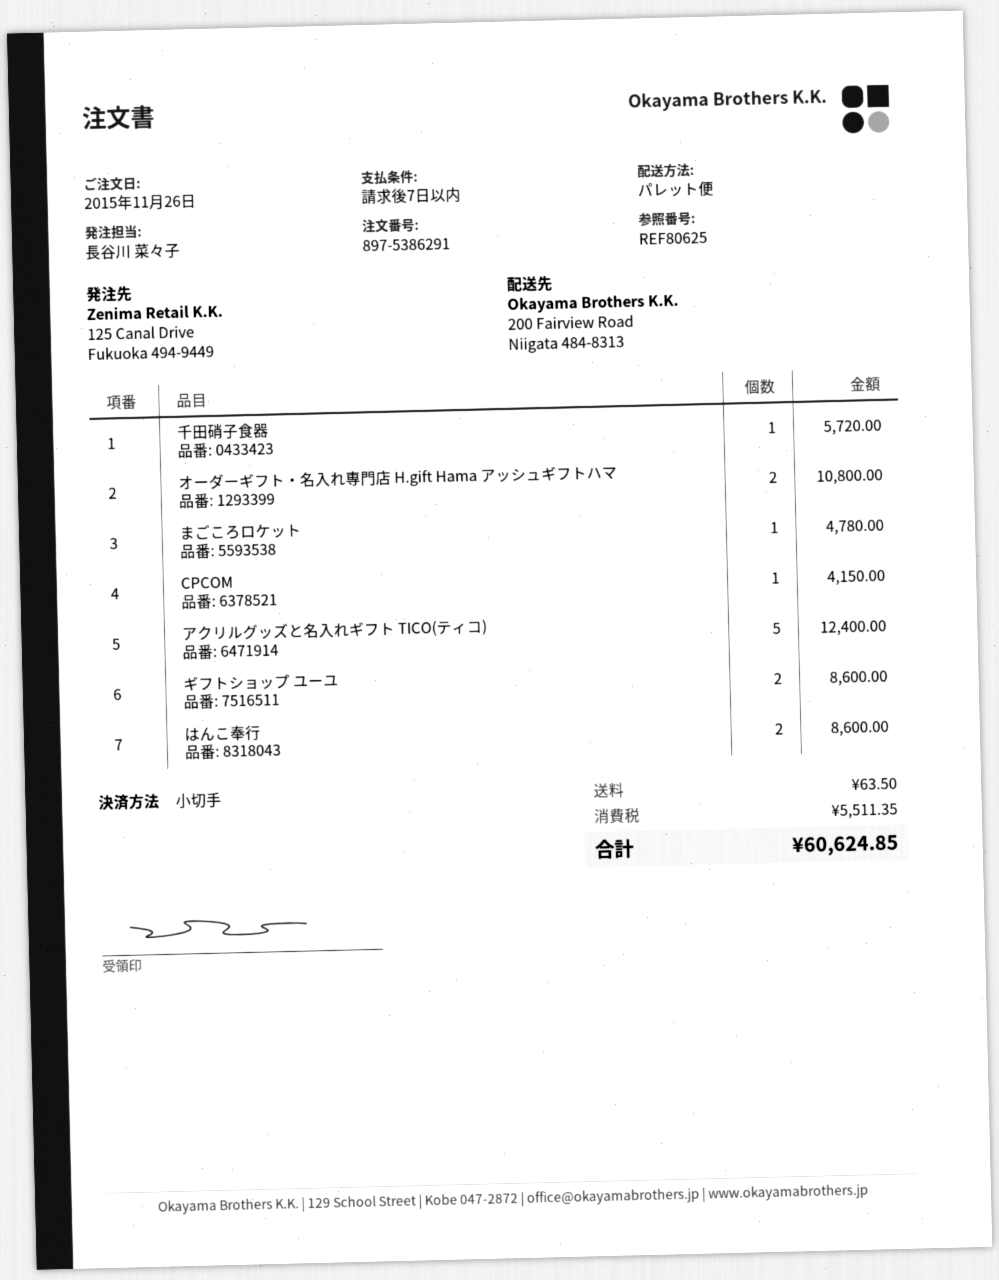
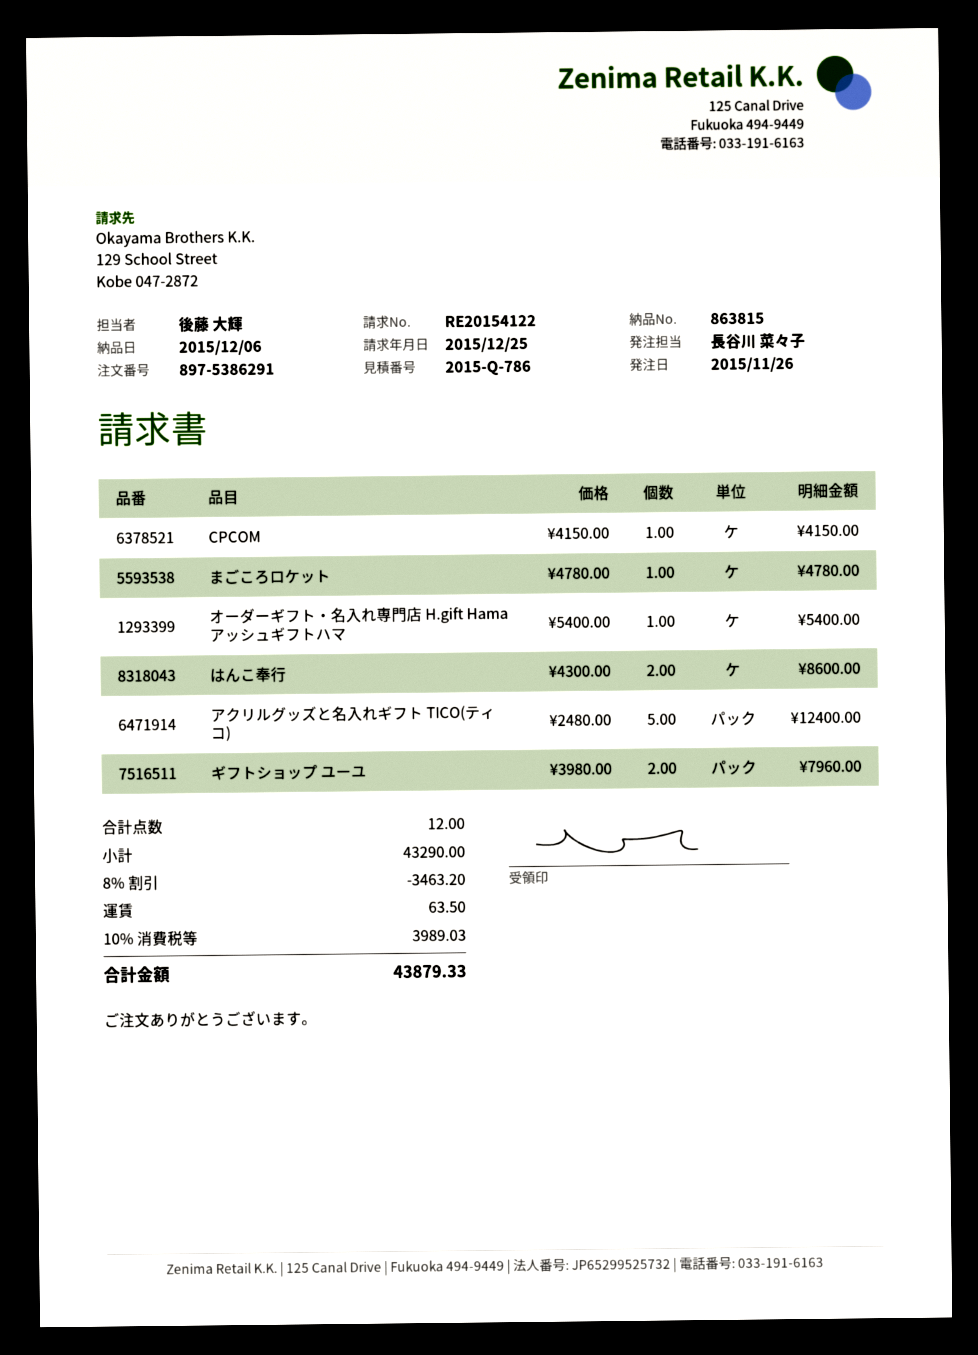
千田硝子食器: 1 for 5720.00 -> none
オーダーギフト・名入れ専門店 H.gift Hama アッシュギフトハマ: 2 for 10800.00 -> 1 for 5400.00
ギフトショップ ユーユ: 2 for 8600.00 -> 2 for 7960.00
discount: none -> 8% = 3463.20
tax: 5511.35 -> 3989.03
total: 60624.85 -> 43879.33

